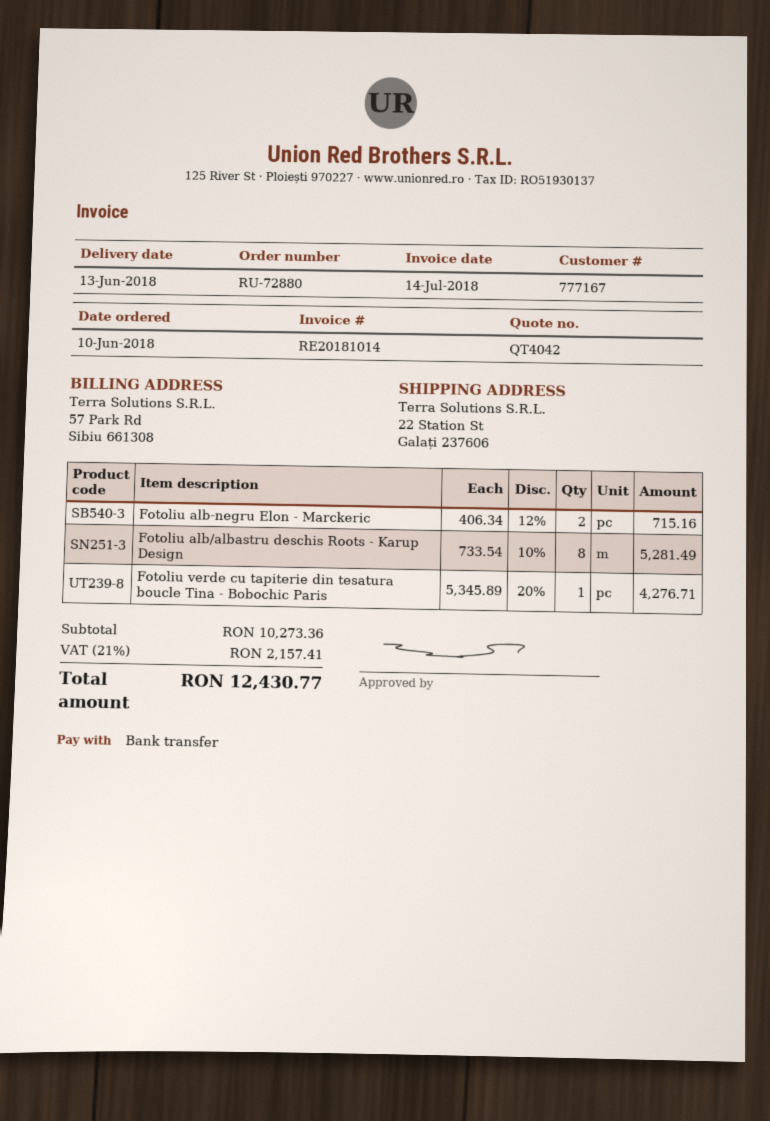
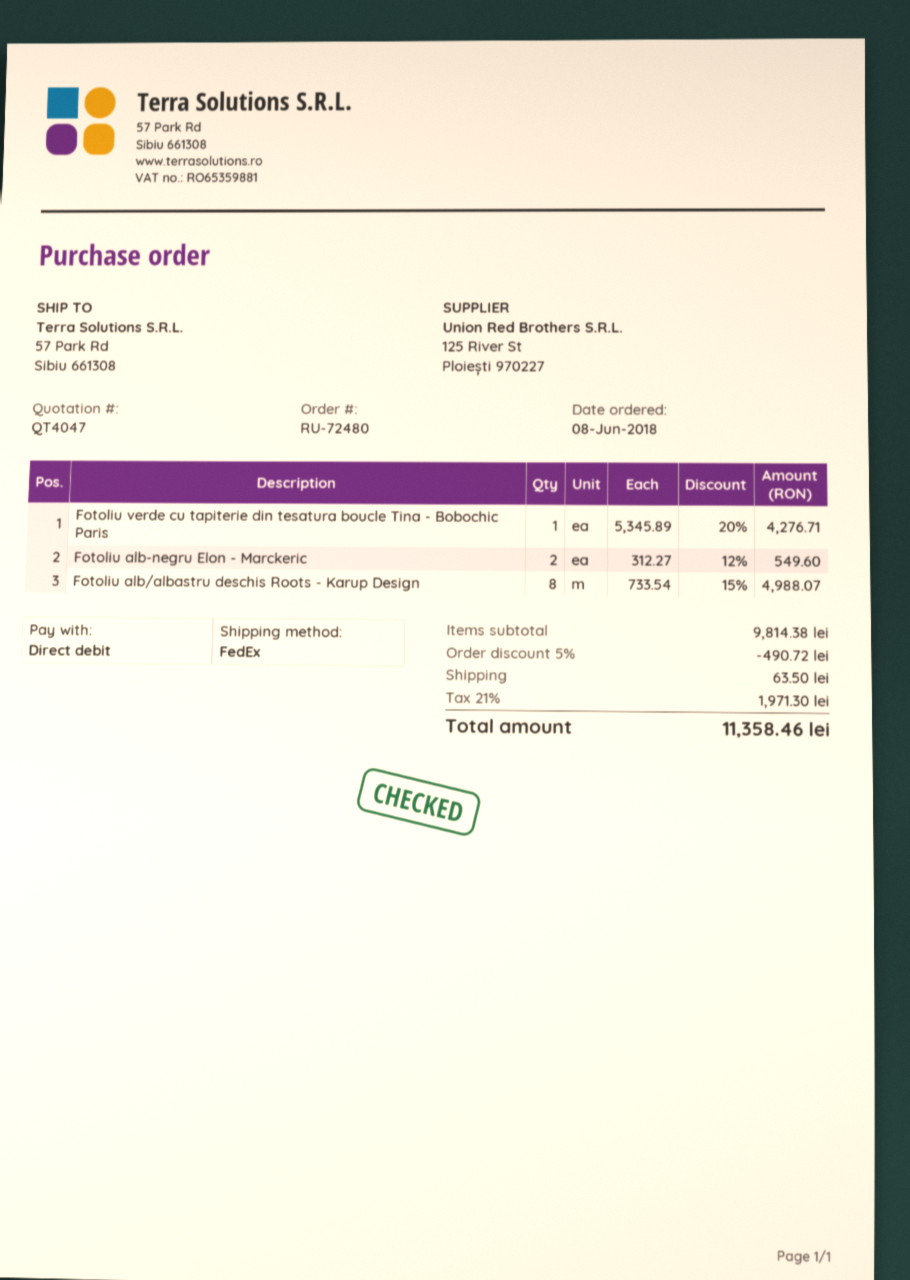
quote number: QT4042 -> QT4047
order number: RU-72880 -> RU-72480
order date: 2018-06-10 -> 2018-06-08
payment method: bank transfer -> direct debit
ship to: 22 Station St, Galați 237606 -> 57 Park Rd, Sibiu 661308
Fotoliu alb-negru Elon - Marckeric: 2 x 406.34 - 12% = 715.16 -> 2 x 312.27 - 12% = 549.60
Fotoliu alb/albastru deschis Roots - Karup Design: 8 x 733.54 - 10% = 5281.49 -> 8 x 733.54 - 15% = 4988.07
subtotal: 10273.36 -> 9814.38
discount: none -> 5% = 490.72
shipping: none -> 63.50
tax: 21% = 2157.41 -> 21% = 1971.30
total: 12430.77 -> 11358.46

